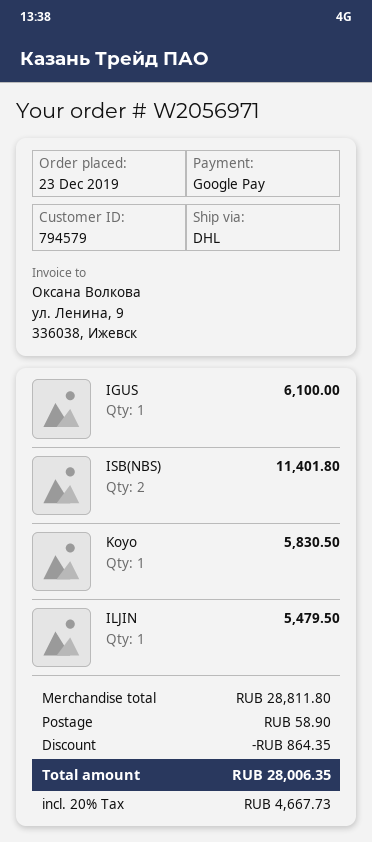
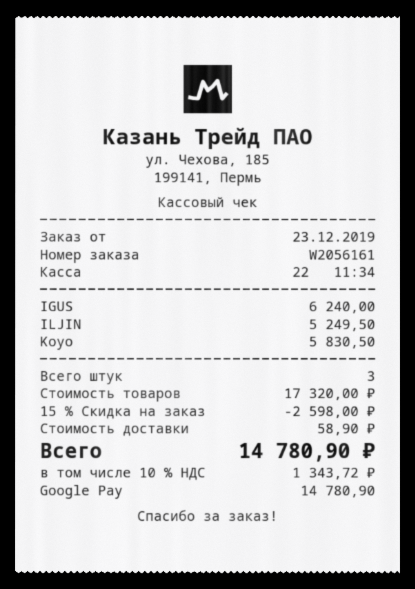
order number: W2056971 -> W2056161
IGUS: 1 for 6100.00 -> 1 for 6240.00
ISB(NBS): 2 for 11401.80 -> none
ILJIN: 1 for 5479.50 -> 1 for 5249.50
subtotal: 28811.80 -> 17320.00
discount: 864.35 -> 2598.00
tax: 20% = 4667.73 -> 10% = 1343.72
total: 28006.35 -> 14780.90

